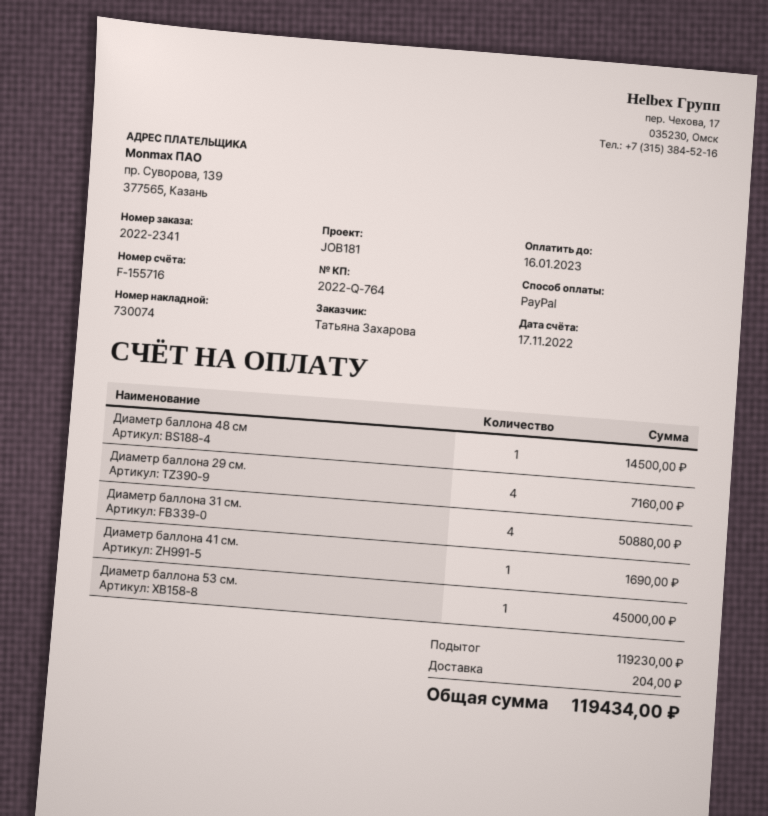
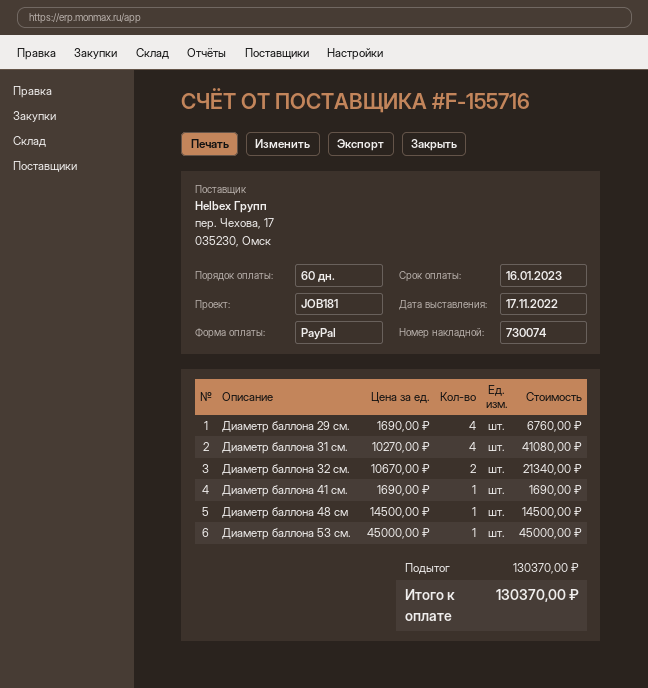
Диаметр баллона 29 см.: 4 for 7160.00 -> 4 for 6760.00
Диаметр баллона 31 см.: 4 for 50880.00 -> 4 for 41080.00
Диаметр баллона 32 см.: none -> 2 for 21340.00
subtotal: 119230.00 -> 130370.00
shipping: 204.00 -> none
total: 119434.00 -> 130370.00

